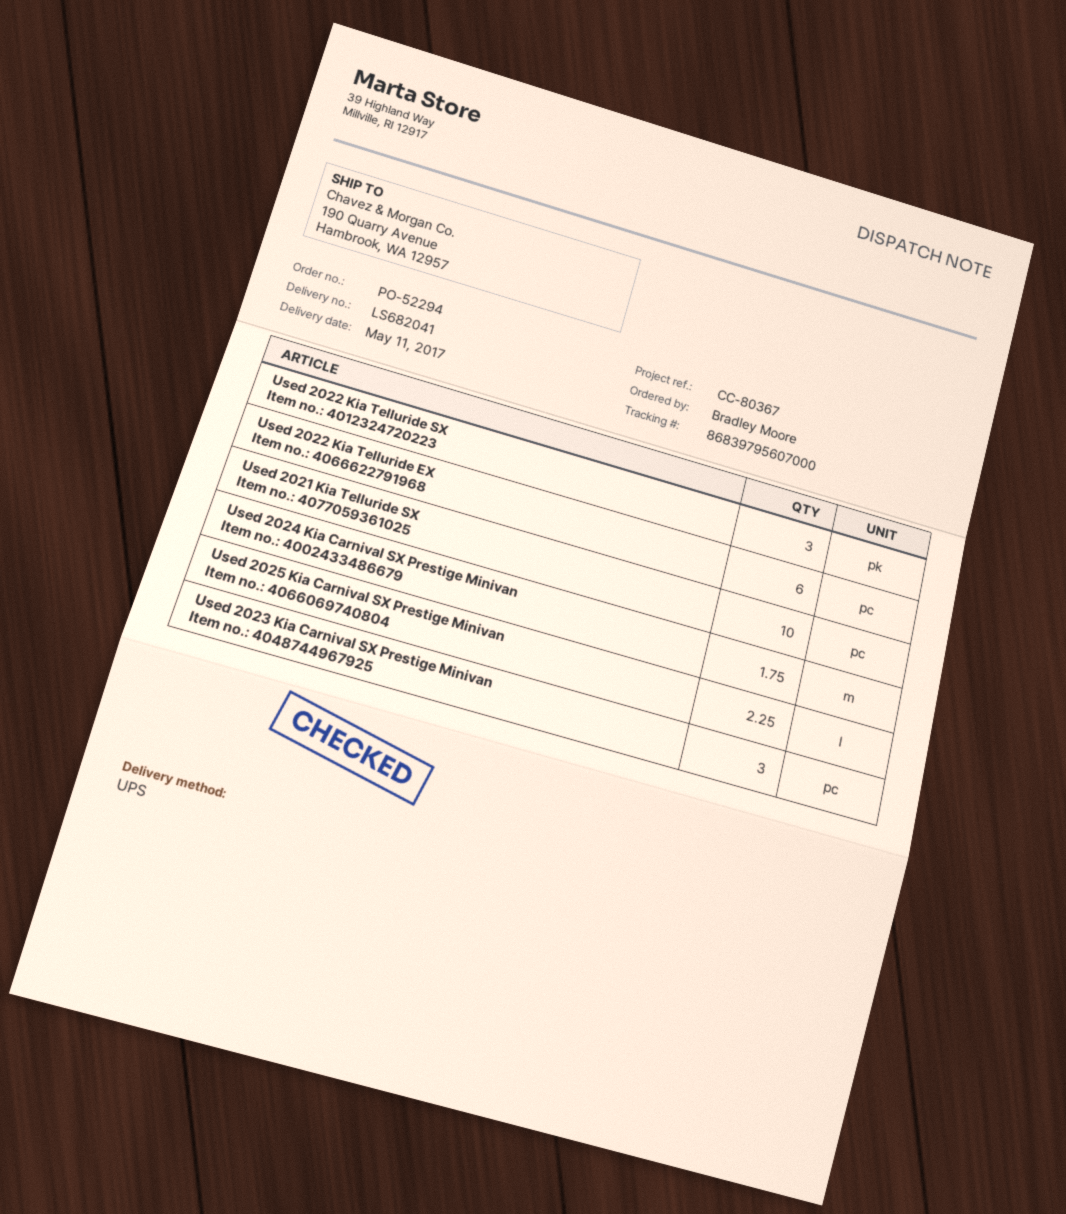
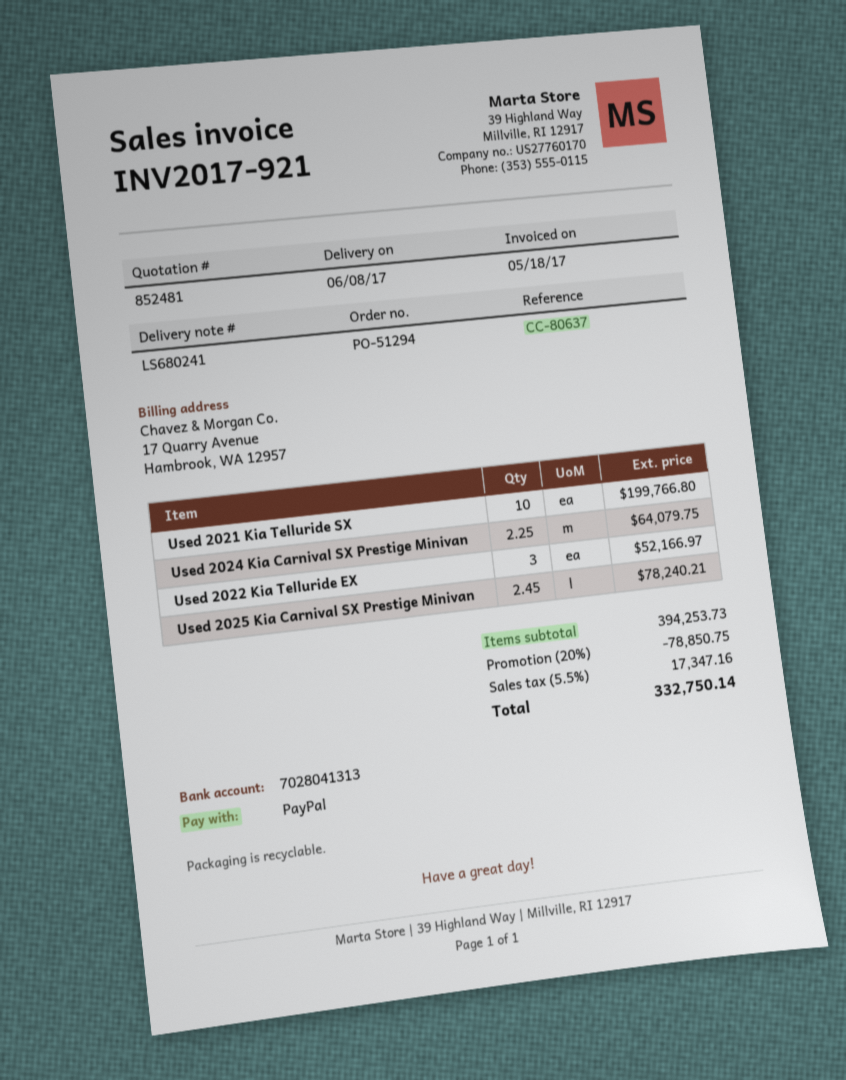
order number: PO-52294 -> PO-51294
delivery note number: LS682041 -> LS680241
delivery date: 2017-05-11 -> 2017-06-08
reference: CC-80367 -> CC-80637
Used 2022 Kia Telluride SX: 3 -> none
Used 2022 Kia Telluride EX: 6 -> 3
Used 2024 Kia Carnival SX Prestige Minivan: 1.75 -> 2.25
Used 2025 Kia Carnival SX Prestige Minivan: 2.25 -> 2.45
Used 2023 Kia Carnival SX Prestige Minivan: 3 -> none

